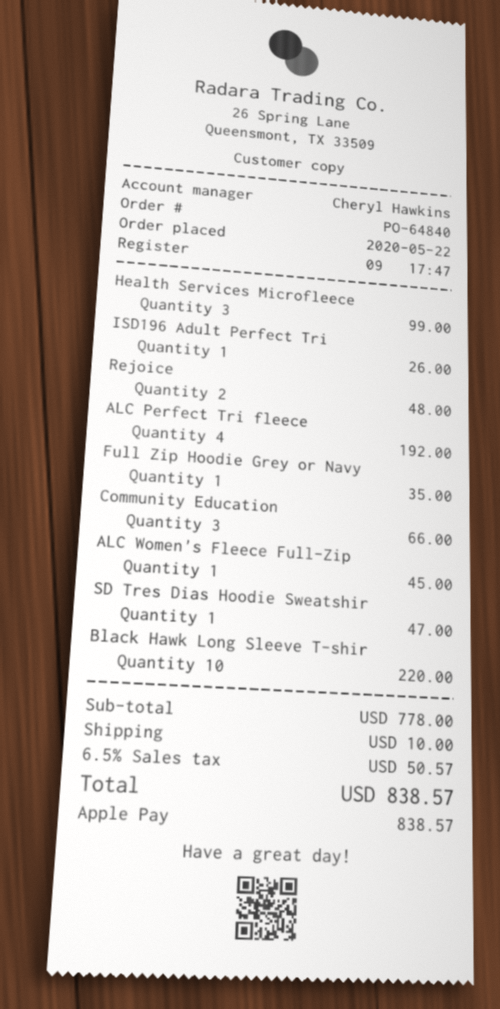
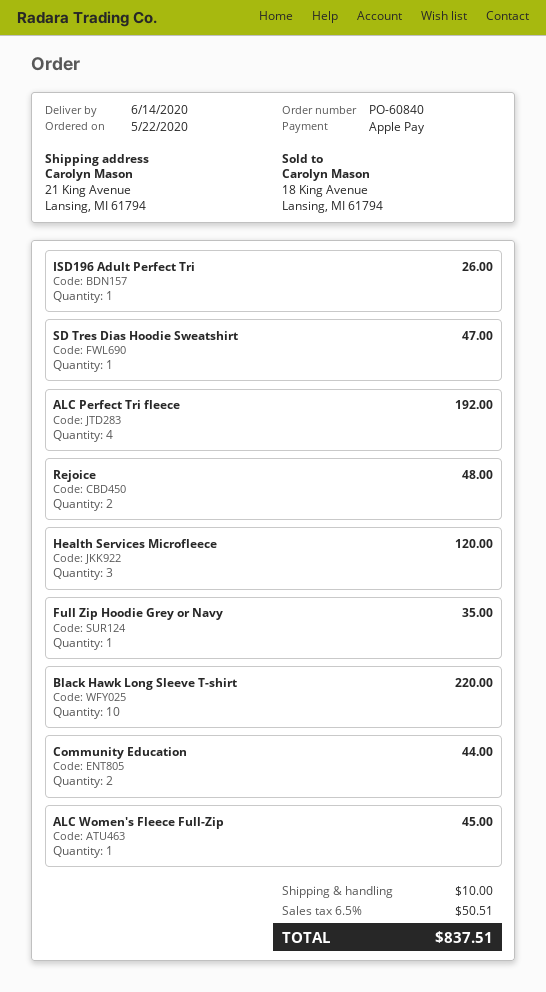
order number: PO-64840 -> PO-60840
Health Services Microfleece: 3 for 99.00 -> 3 for 120.00
Community Education: 3 for 66.00 -> 2 for 44.00
tax: 6.5% = 50.57 -> 6.5% = 50.51
total: 838.57 -> 837.51

